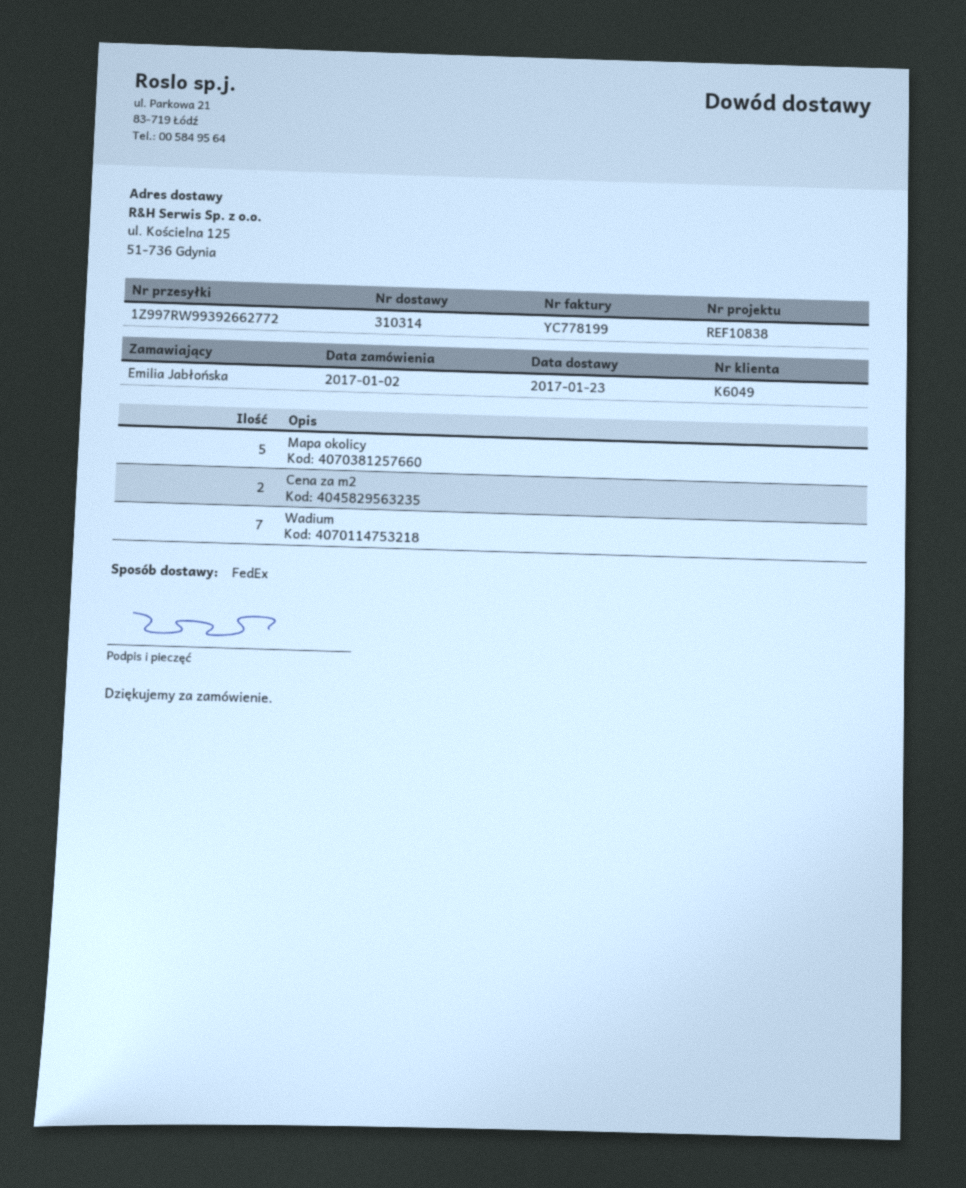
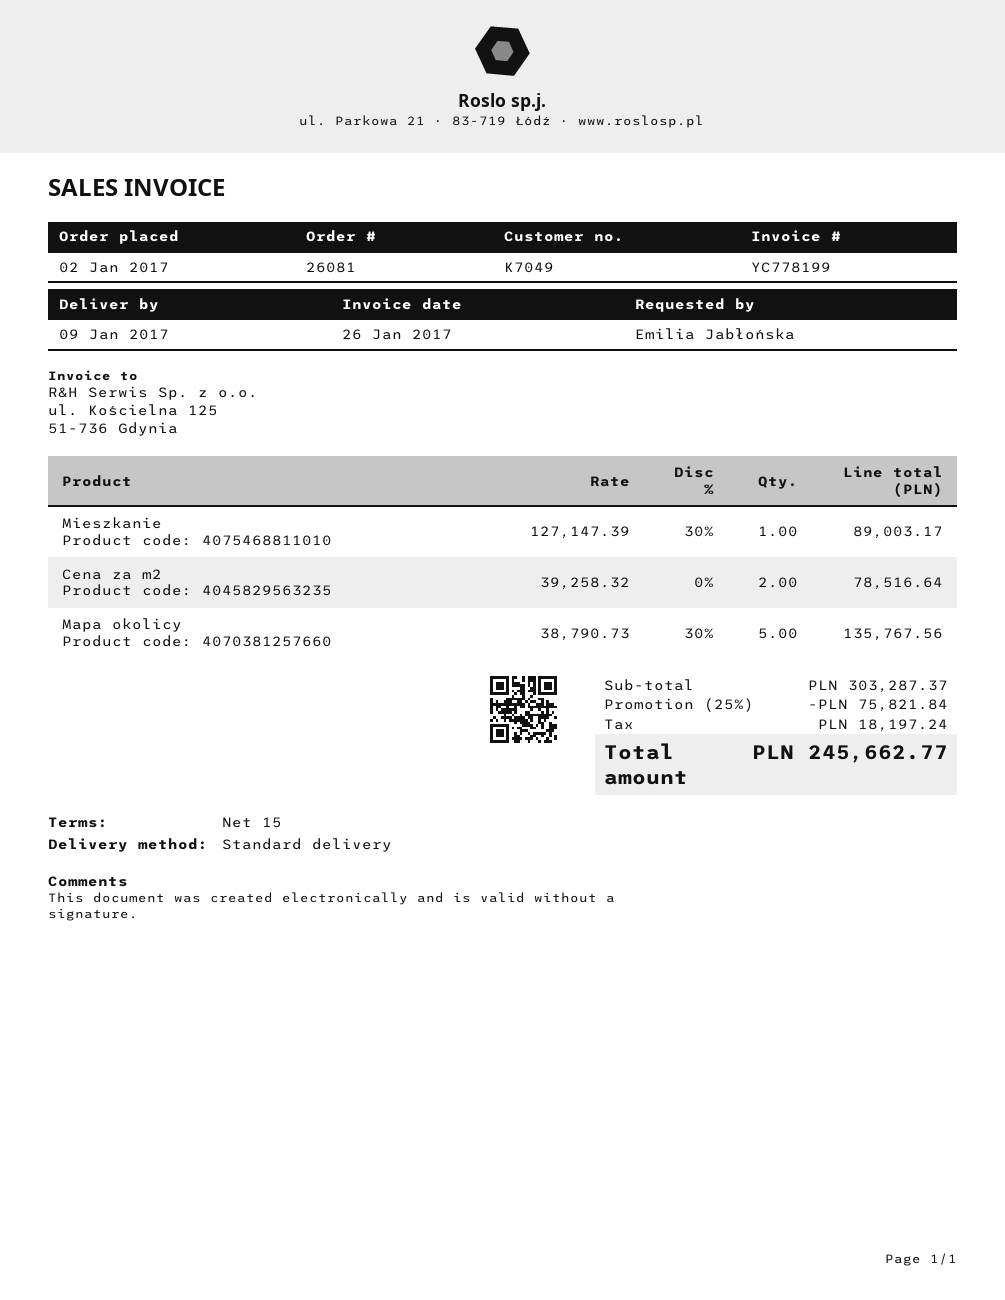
delivery date: 2017-01-23 -> 2017-01-09
customer number: K6049 -> K7049
shipping method: FedEx -> standard
Wadium: 7 -> none
Mieszkanie: none -> 1

